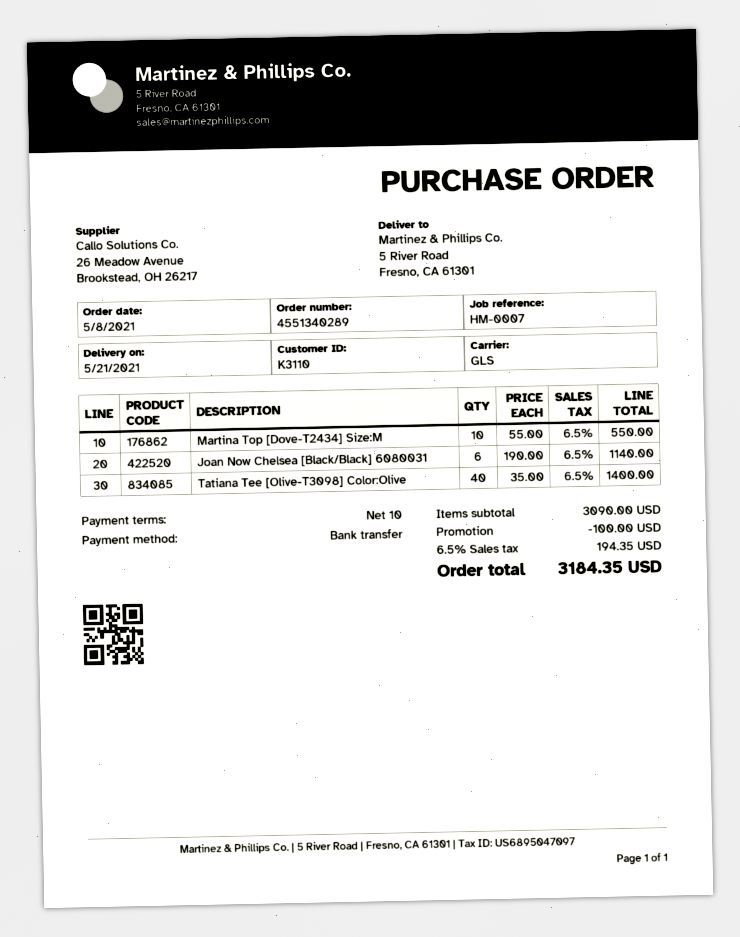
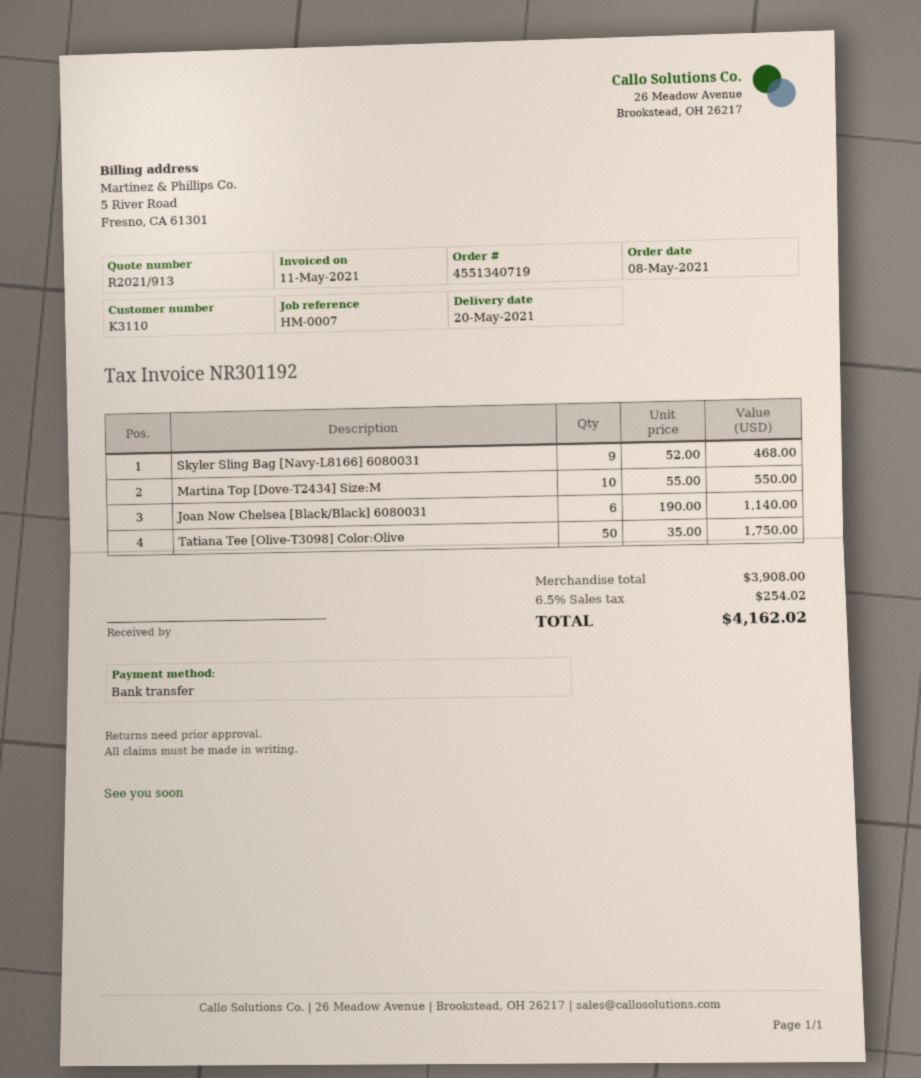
order number: 4551340289 -> 4551340719
delivery date: 2021-05-21 -> 2021-05-20
Tatiana Tee [Olive-T3098] Color:Olive: 40 x 35.00 = 1400.00 -> 50 x 35.00 = 1750.00
Skyler Sling Bag [Navy-L8166] 6080031: none -> 9 x 52.00 = 468.00
subtotal: 3090.00 -> 3908.00
discount: 100.00 -> none
tax: 6.5% = 194.35 -> 6.5% = 254.02
total: 3184.35 -> 4162.02

